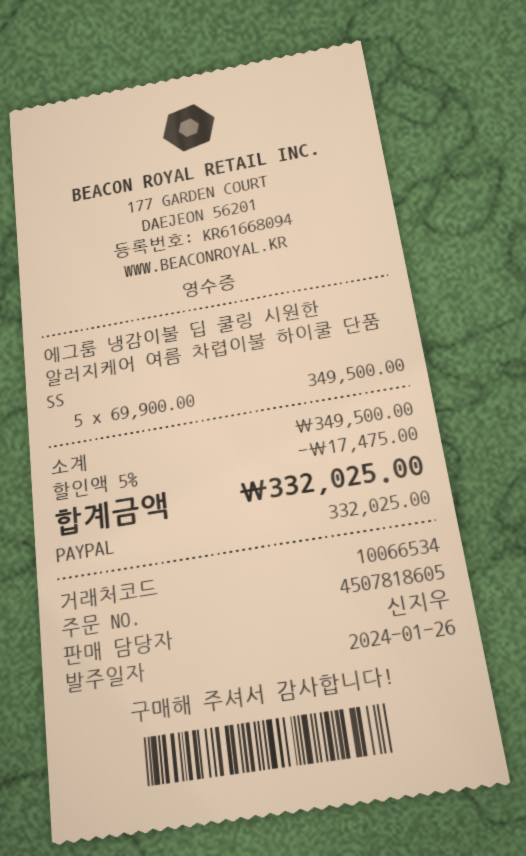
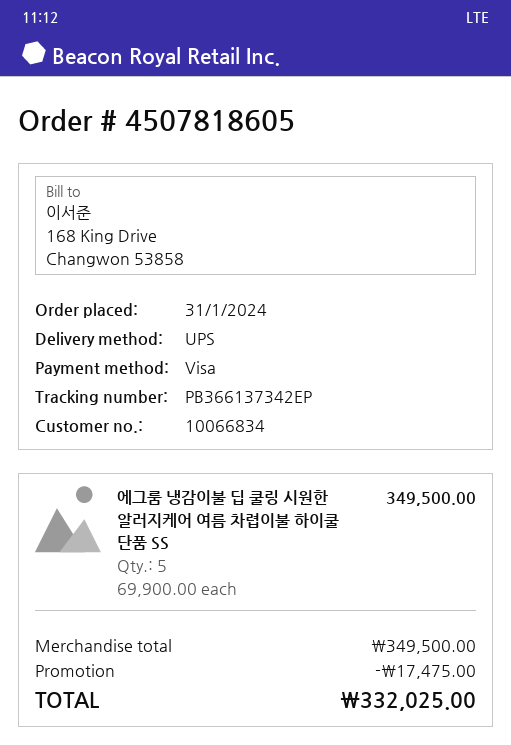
order date: 2024-01-26 -> 2024-01-31
customer number: 10066534 -> 10066834
payment method: PayPal -> Visa

